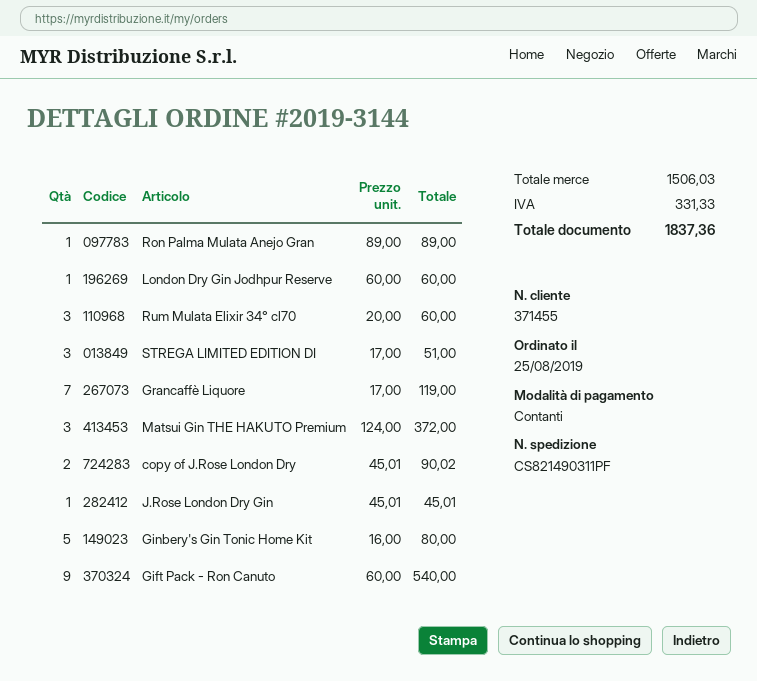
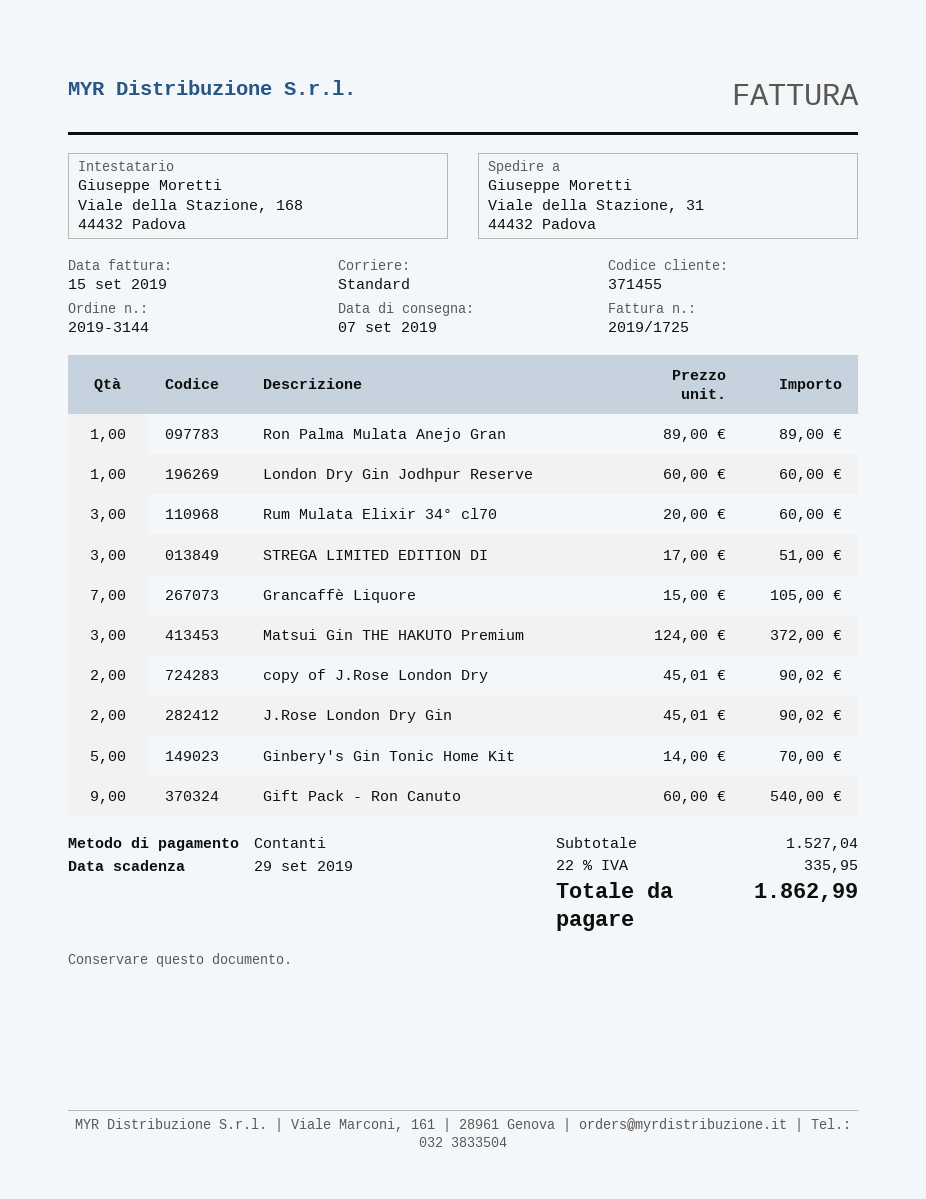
Grancaffè Liquore: 7 x 17.00 = 119.00 -> 7 x 15.00 = 105.00
J.Rose London Dry Gin: 1 x 45.01 = 45.01 -> 2 x 45.01 = 90.02
Ginbery's Gin Tonic Home Kit: 5 x 16.00 = 80.00 -> 5 x 14.00 = 70.00
subtotal: 1506.03 -> 1527.04
tax: 331.33 -> 335.95
total: 1837.36 -> 1862.99

